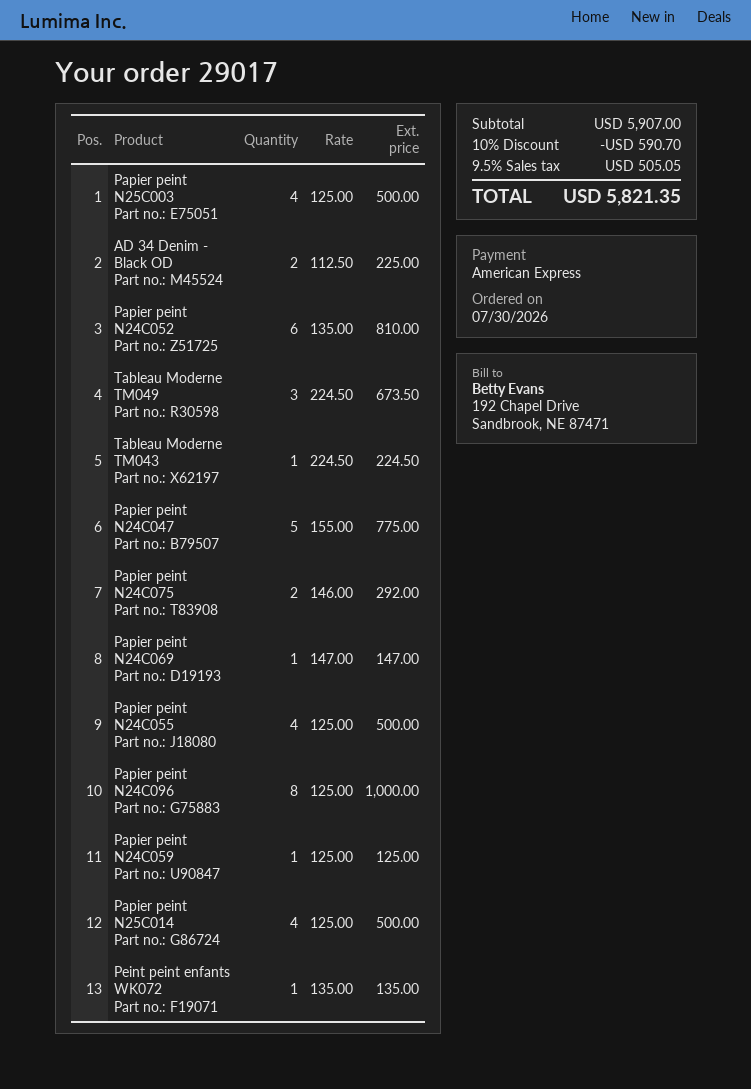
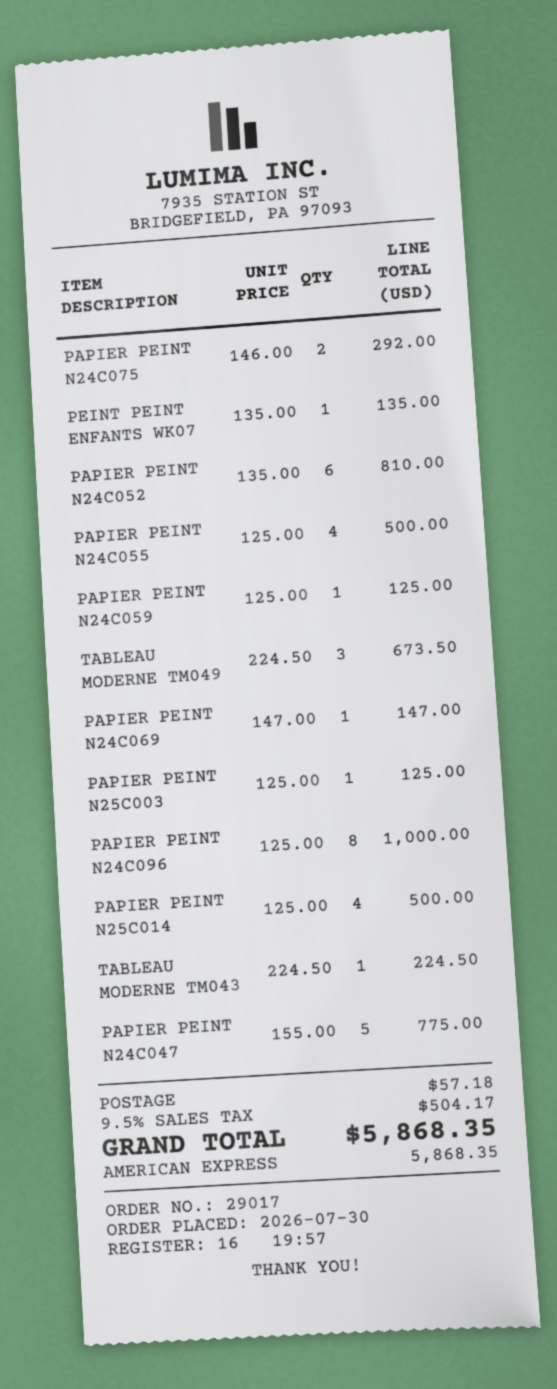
Papier peint N25C003: 4 x 125.00 = 500.00 -> 1 x 125.00 = 125.00
AD 34 Denim - Black OD: 2 x 112.50 = 225.00 -> none
discount: 10% = 590.70 -> none
shipping: none -> 57.18
tax: 9.5% = 505.05 -> 9.5% = 504.17
total: 5821.35 -> 5868.35

